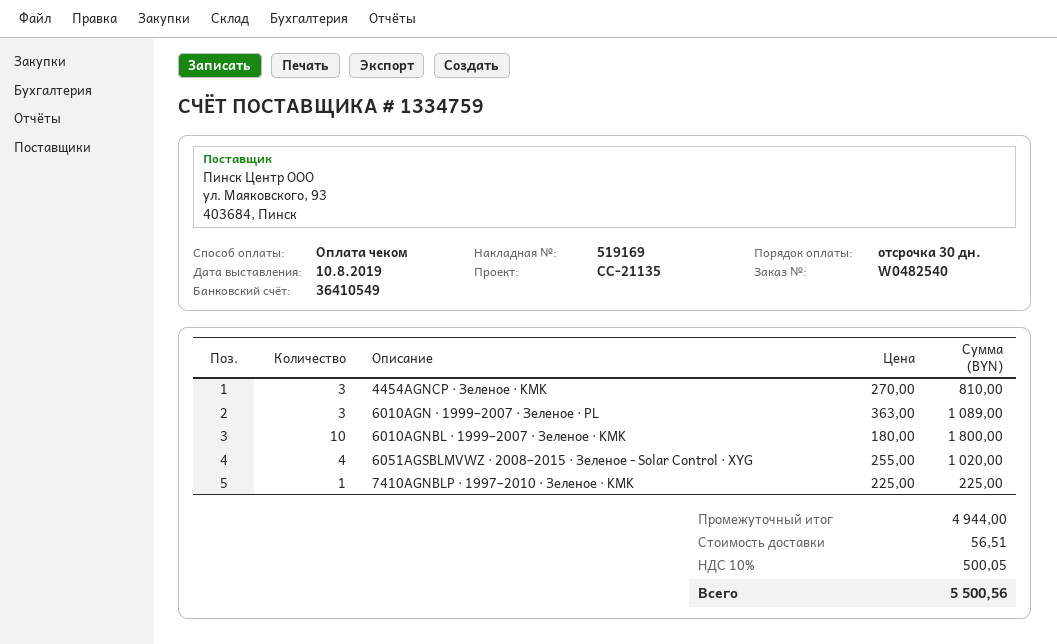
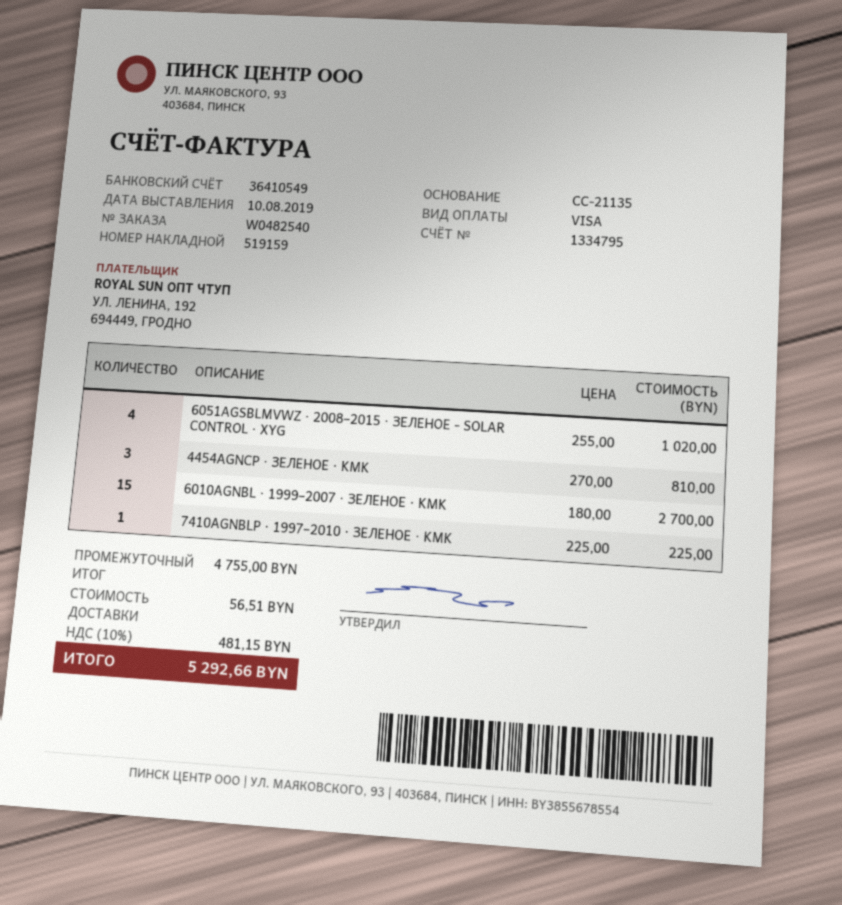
delivery note number: 519169 -> 519159
invoice number: 1334759 -> 1334795
payment method: cheque -> Visa
6010AGN · 1999–2007 · Зеленое · PL: 3 x 363.00 = 1089.00 -> none
6010AGNBL · 1999–2007 · Зеленое · KMK: 10 x 180.00 = 1800.00 -> 15 x 180.00 = 2700.00
subtotal: 4944.00 -> 4755.00
tax: 10% = 500.05 -> 10% = 481.15
total: 5500.56 -> 5292.66

